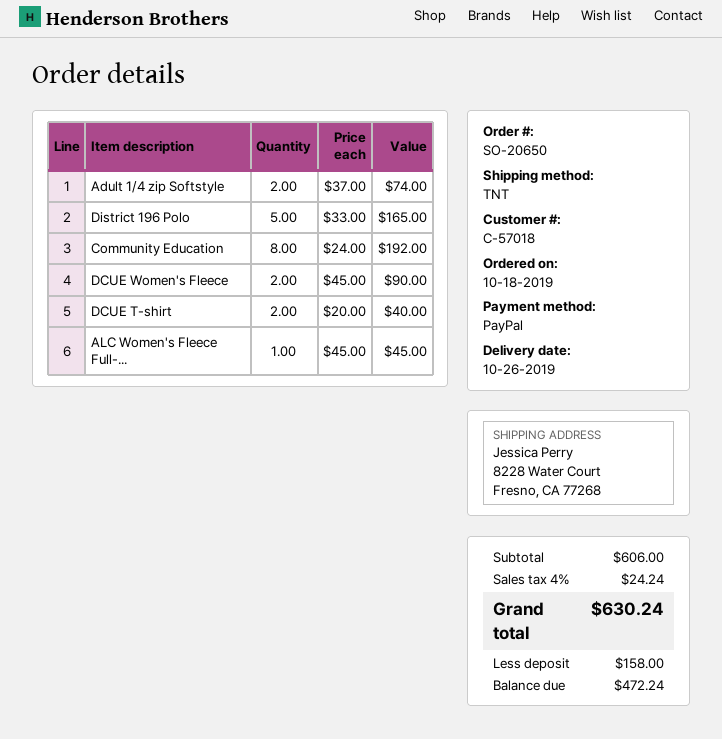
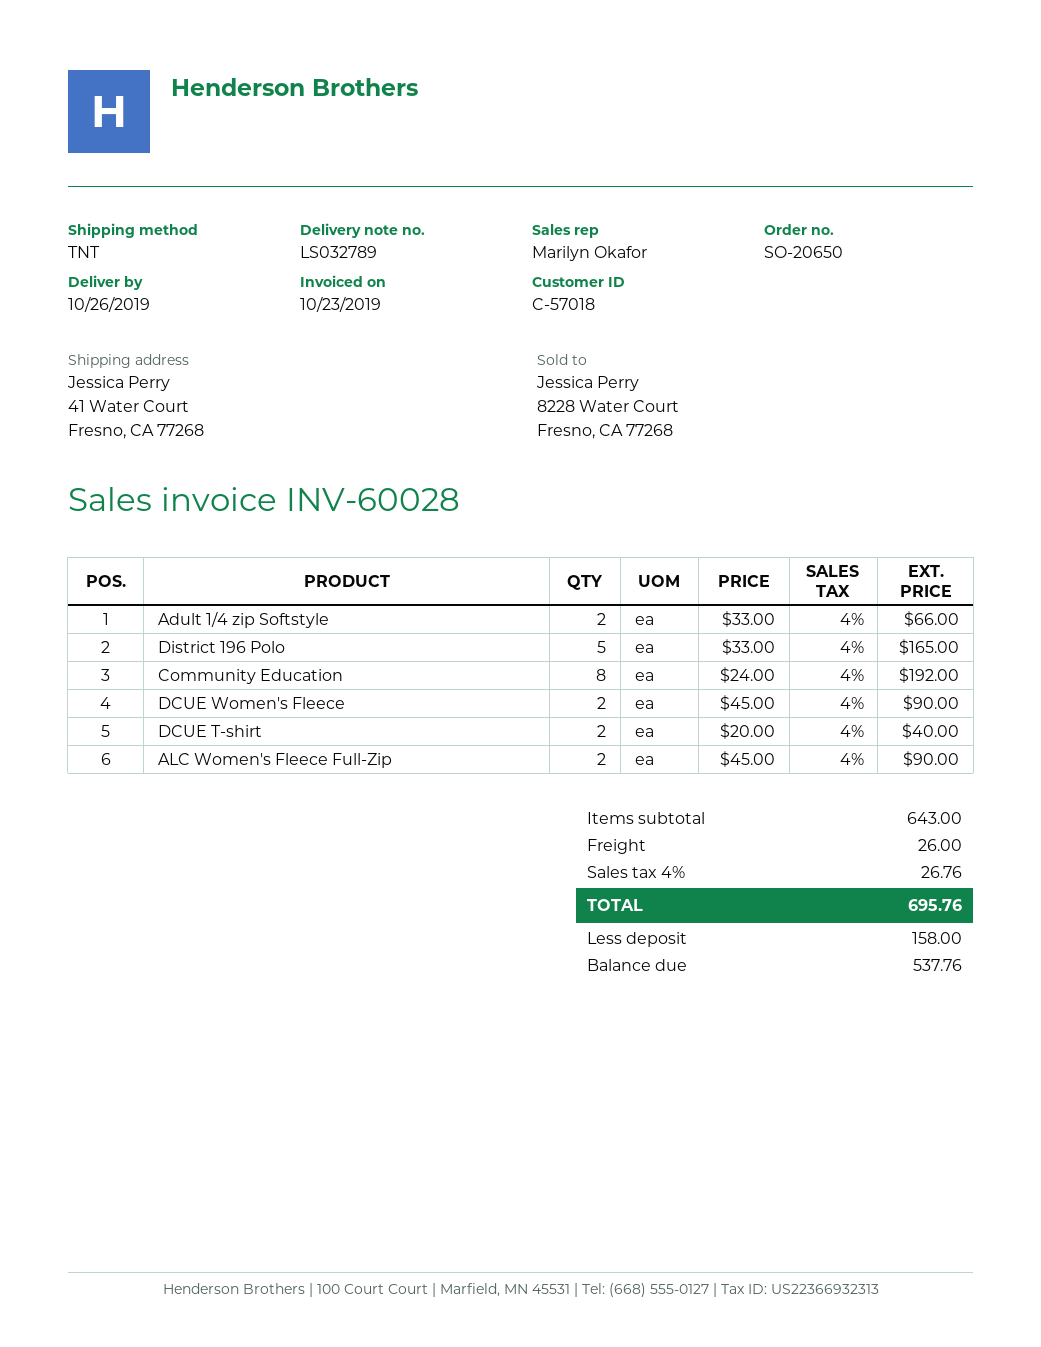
ship to: 8228 Water Court, Fresno, CA 77268 -> 41 Water Court, Fresno, CA 77268
Adult 1/4 zip Softstyle: 2 x 37.00 = 74.00 -> 2 x 33.00 = 66.00
ALC Women's Fleece Full-...: 1 x 45.00 = 45.00 -> 2 x 45.00 = 90.00
subtotal: 606.00 -> 643.00
shipping: none -> 26.00
tax: 4% = 24.24 -> 4% = 26.76
total: 630.24 -> 695.76
balance: 472.24 -> 537.76

